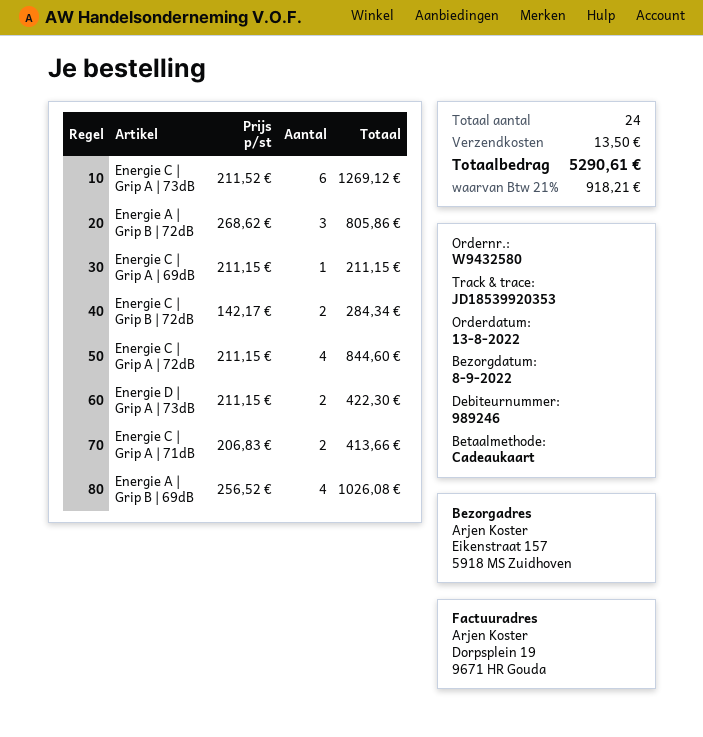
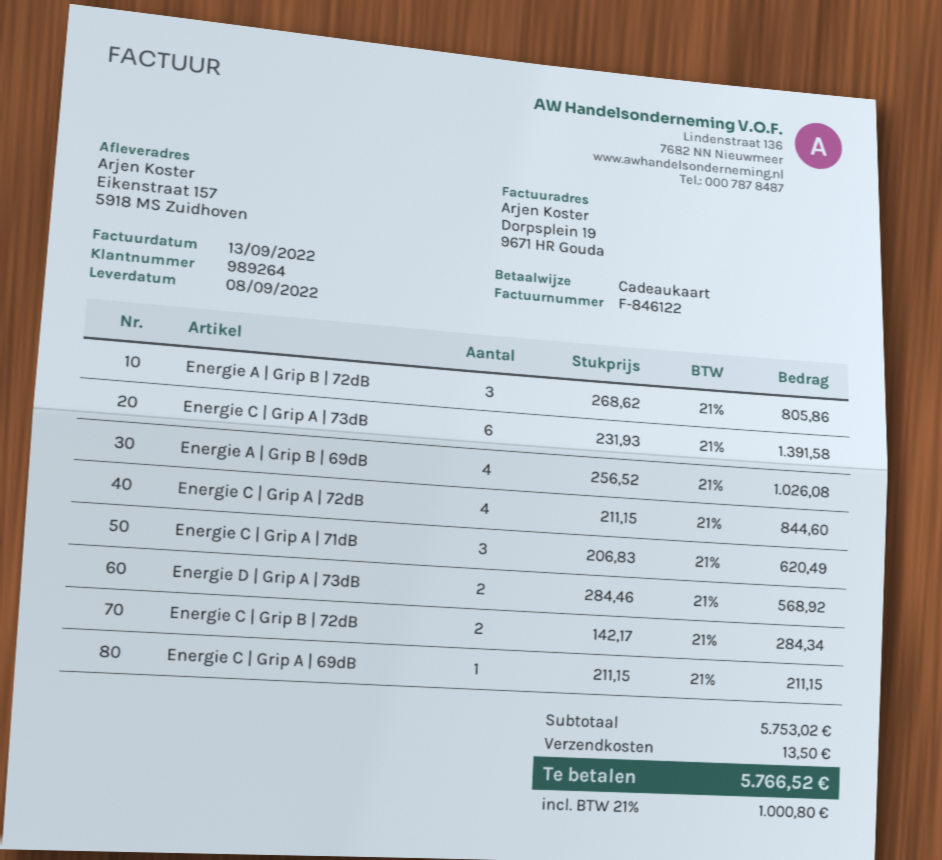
customer number: 989246 -> 989264
Energie C | Grip A | 73dB: 6 x 211.52 = 1269.12 -> 6 x 231.93 = 1391.58
Energie D | Grip A | 73dB: 2 x 211.15 = 422.30 -> 2 x 284.46 = 568.92
Energie C | Grip A | 71dB: 2 x 206.83 = 413.66 -> 3 x 206.83 = 620.49
tax: 21% = 918.21 -> 21% = 1000.80
total: 5290.61 -> 5766.52

